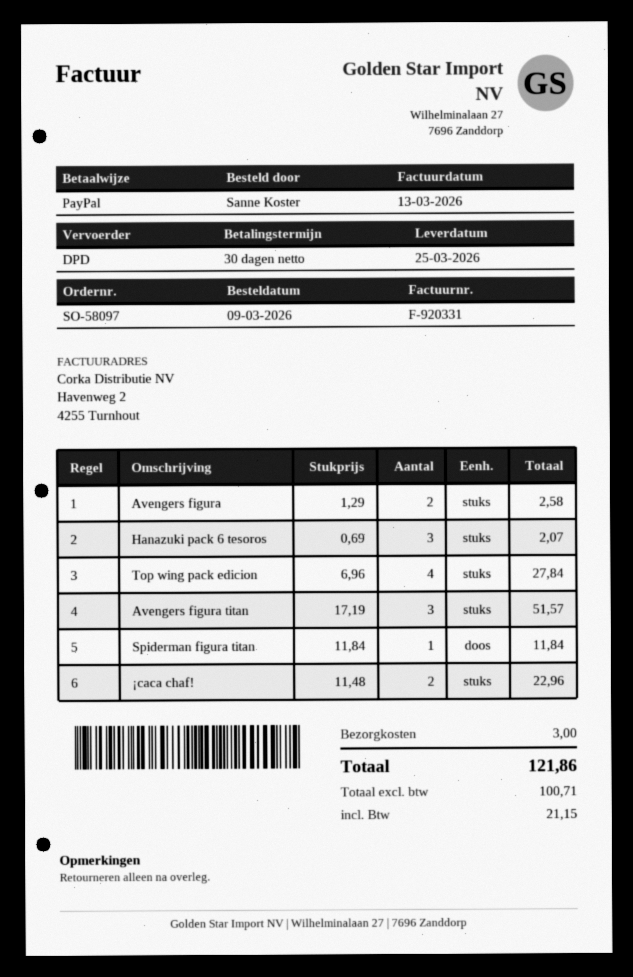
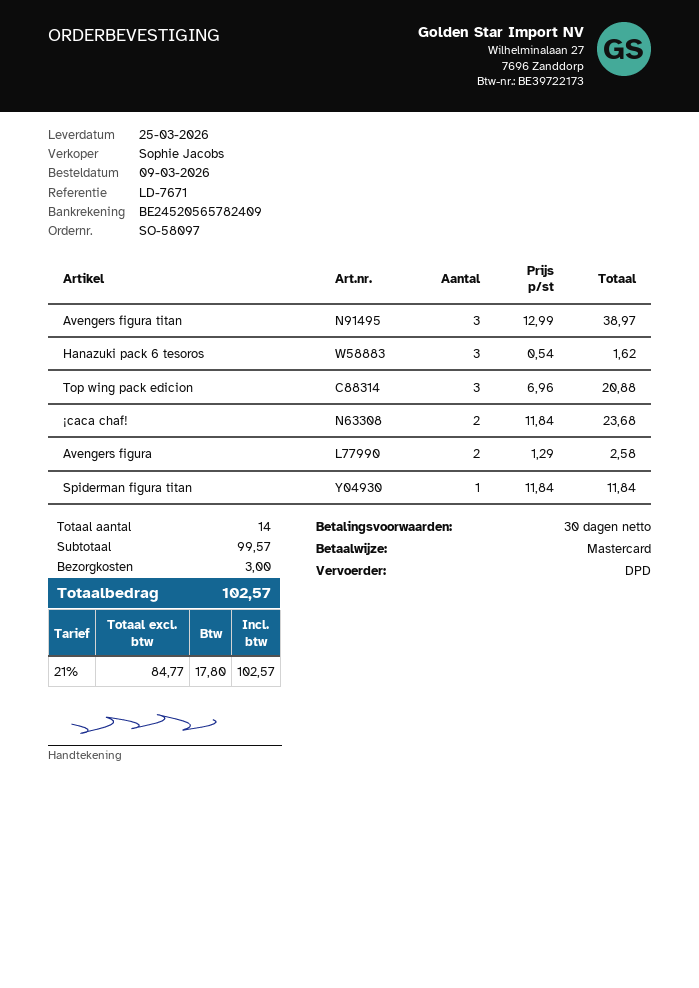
payment method: PayPal -> Mastercard
Hanazuki pack 6 tesoros: 3 x 0.69 = 2.07 -> 3 x 0.54 = 1.62
Top wing pack edicion: 4 x 6.96 = 27.84 -> 3 x 6.96 = 20.88
Avengers figura titan: 3 x 17.19 = 51.57 -> 3 x 12.99 = 38.97
¡caca chaf!: 2 x 11.48 = 22.96 -> 2 x 11.84 = 23.68
net: 100.71 -> 84.77
tax: 21.15 -> 17.80
total: 121.86 -> 102.57

